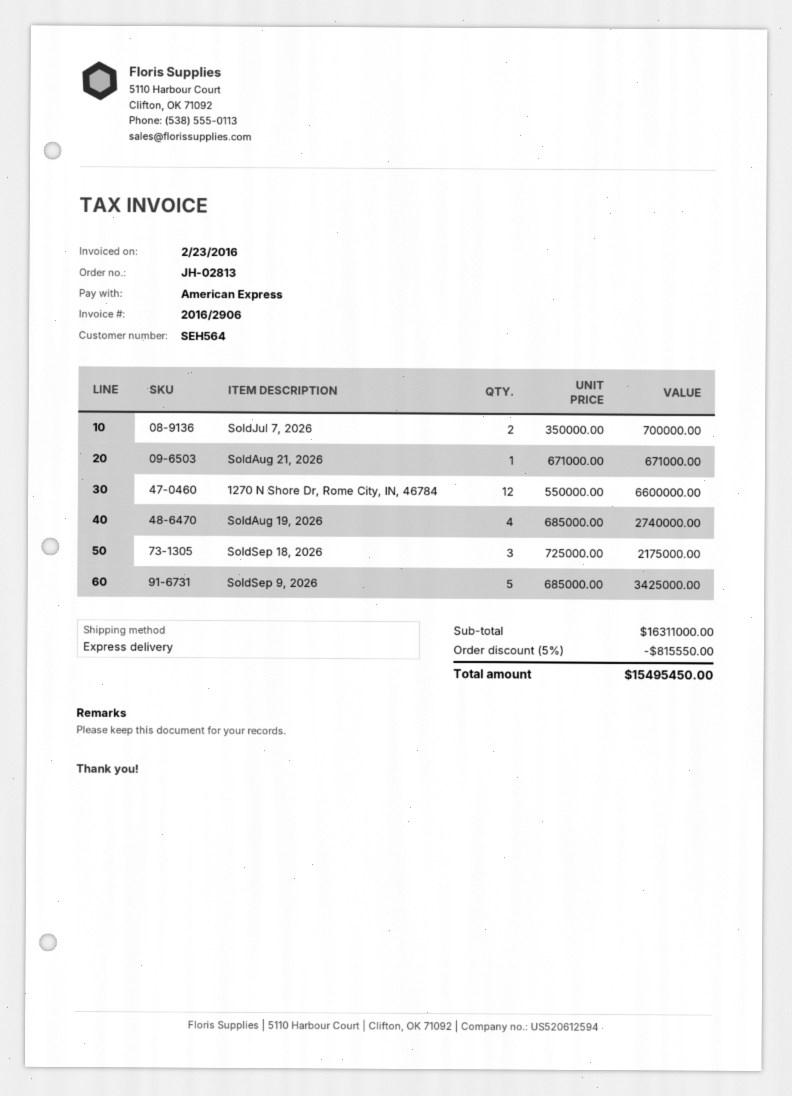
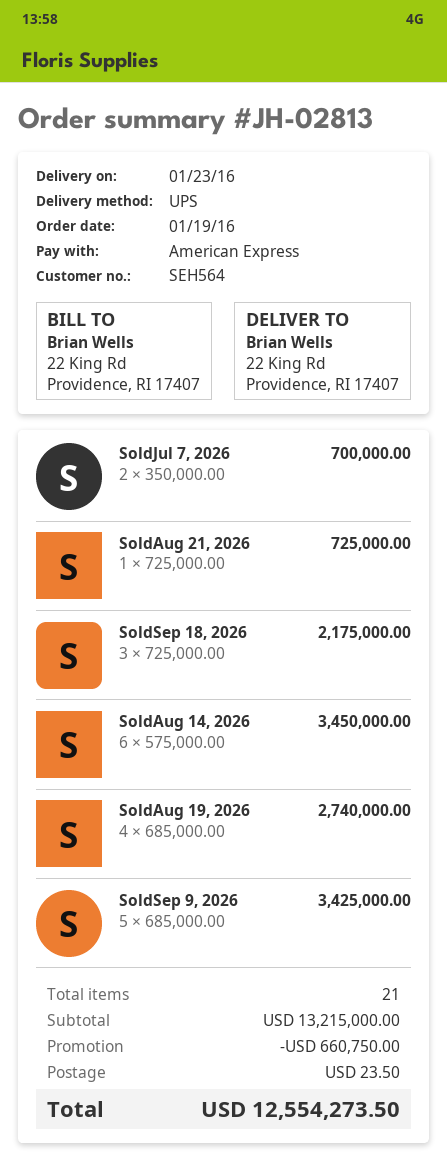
shipping method: express -> UPS
SoldAug 21, 2026: 1 x 671000.00 = 671000.00 -> 1 x 725000.00 = 725000.00
1270 N Shore Dr, Rome City, IN, 46784: 12 x 550000.00 = 6600000.00 -> none
SoldAug 14, 2026: none -> 6 x 575000.00 = 3450000.00
subtotal: 16311000.00 -> 13215000.00
discount: 815550.00 -> 660750.00
shipping: none -> 23.50
total: 15495450.00 -> 12554273.50

